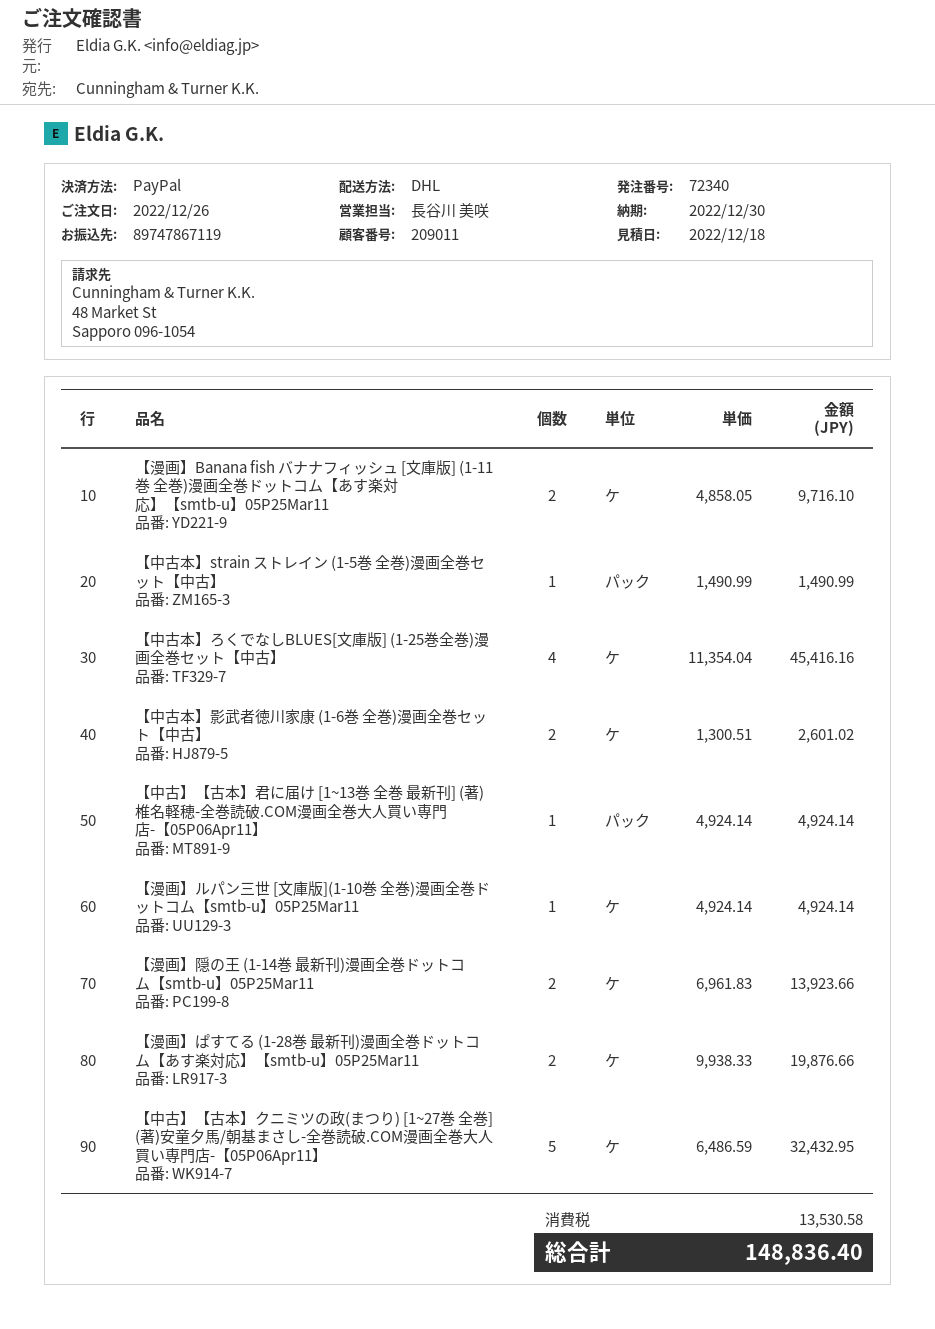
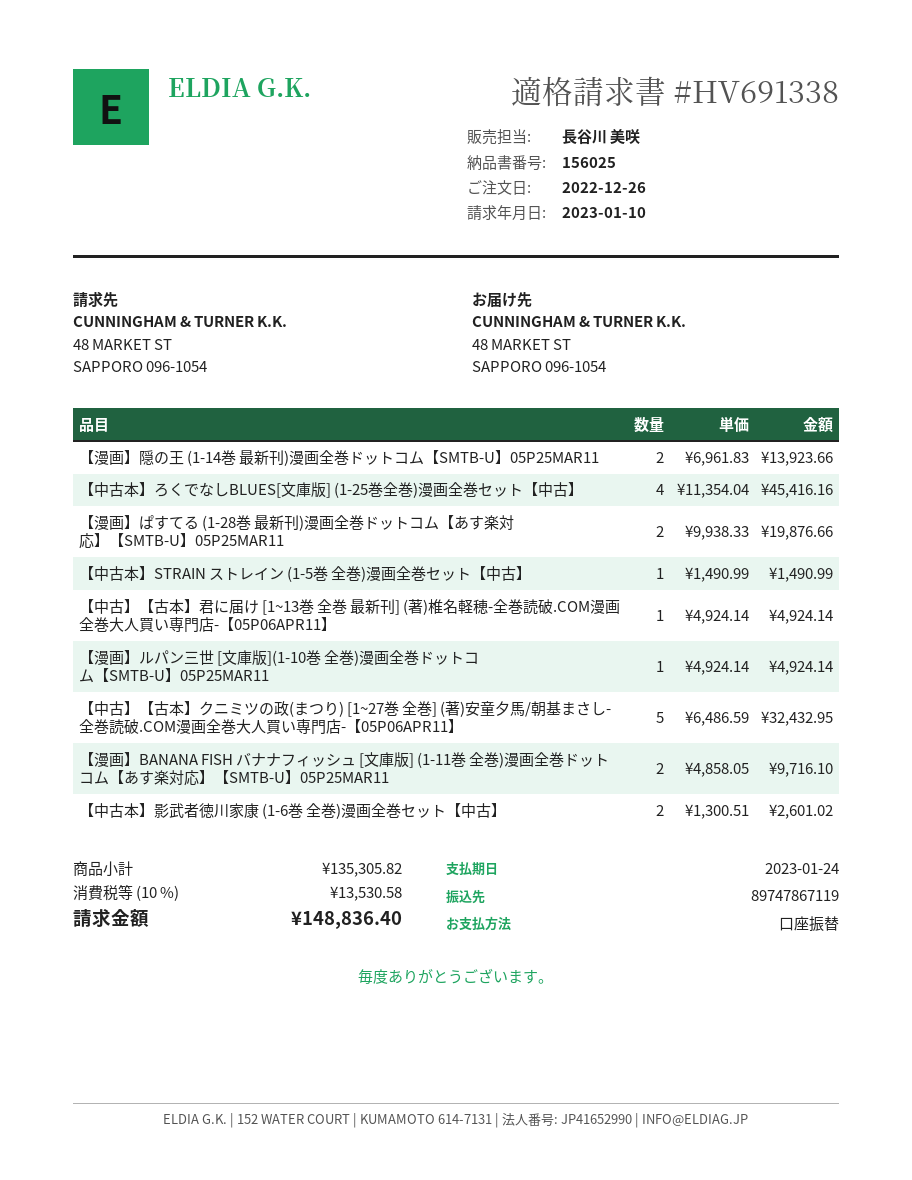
payment method: PayPal -> direct debit

